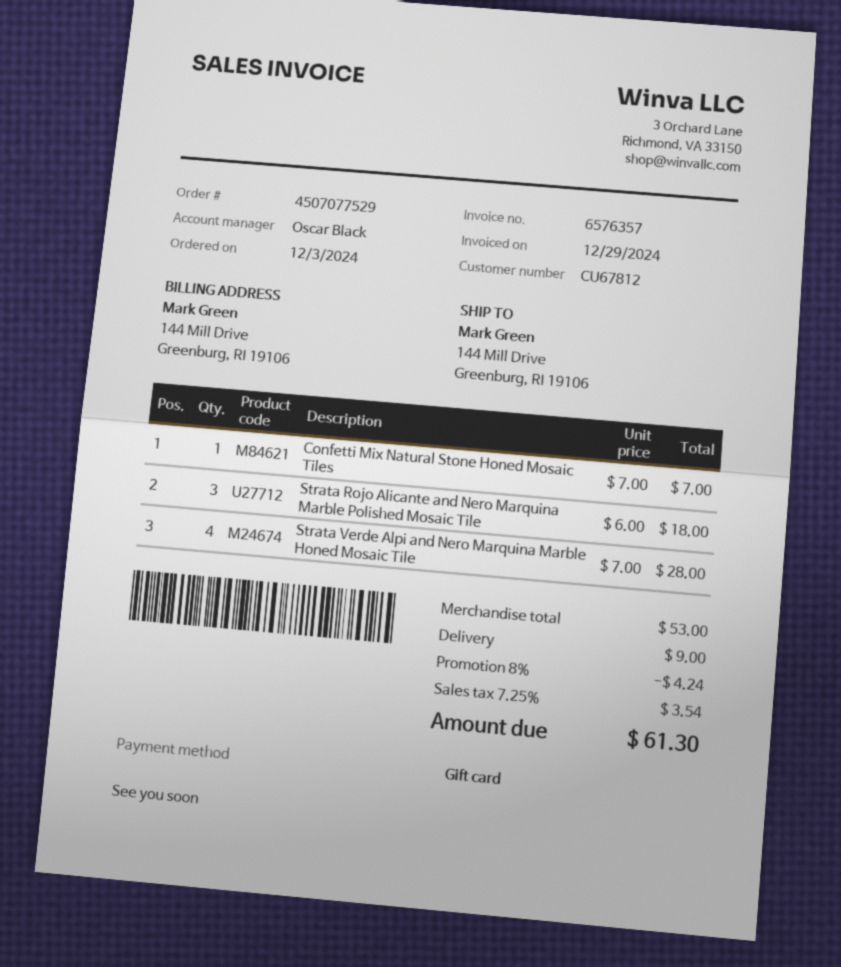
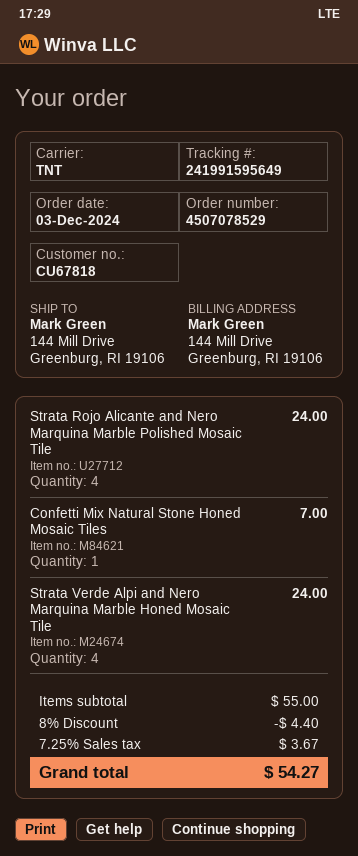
order number: 4507077529 -> 4507078529
customer number: CU67812 -> CU67818
Strata Rojo Alicante and Nero Marquina Marble Polished Mosaic Tile: 3 for 18.00 -> 4 for 24.00
Strata Verde Alpi and Nero Marquina Marble Honed Mosaic Tile: 4 for 28.00 -> 4 for 24.00
subtotal: 53.00 -> 55.00
discount: 8% = 4.24 -> 8% = 4.40
shipping: 9.00 -> none
tax: 7.25% = 3.54 -> 7.25% = 3.67
total: 61.30 -> 54.27

